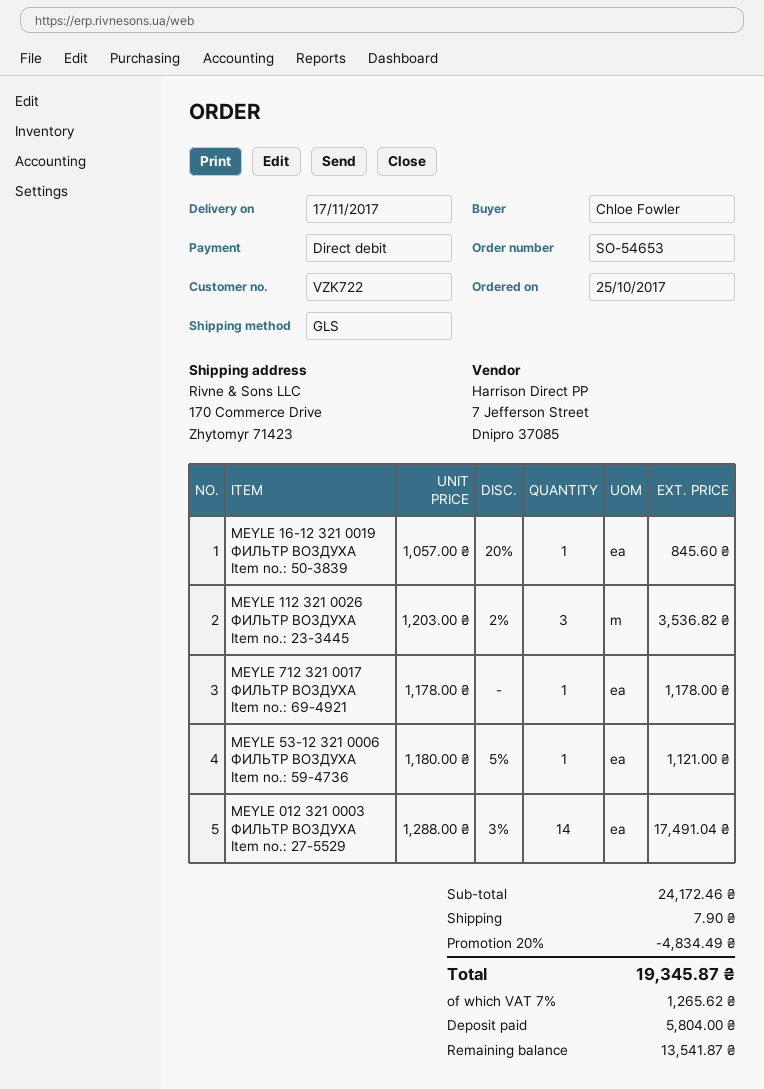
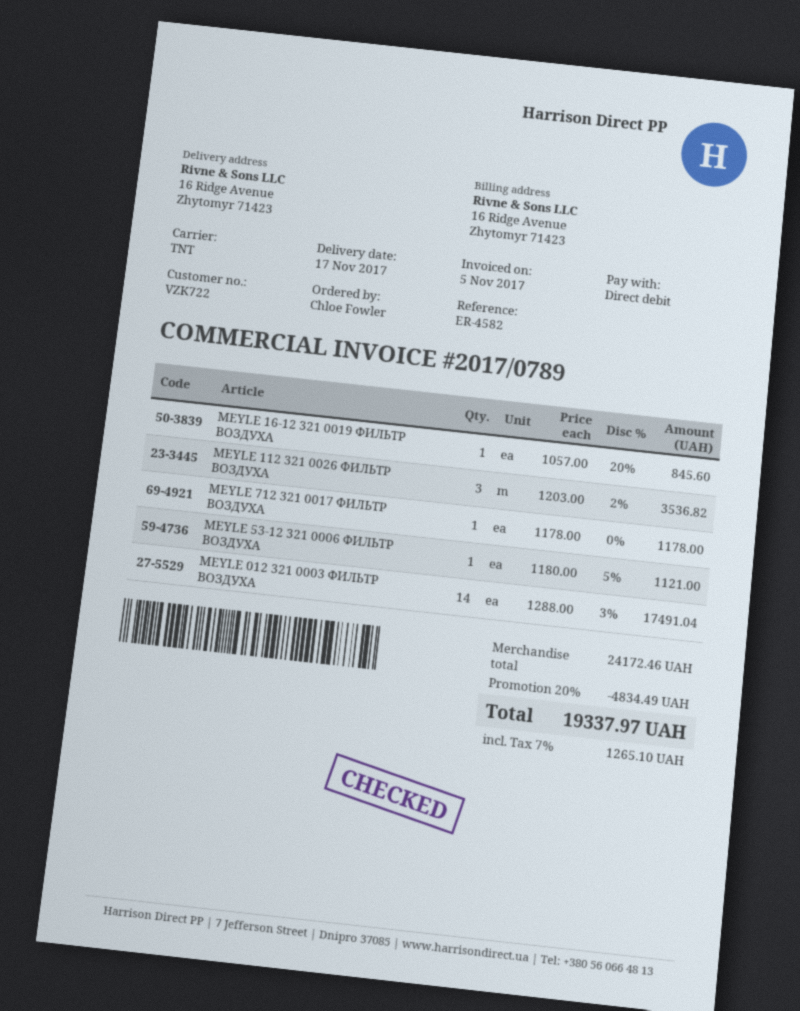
shipping method: GLS -> TNT
ship to: 170 Commerce Drive, Zhytomyr 71423 -> 16 Ridge Avenue, Zhytomyr 71423
shipping: 7.90 -> none
tax: 7% = 1265.62 -> 7% = 1265.10
total: 19345.87 -> 19337.97

